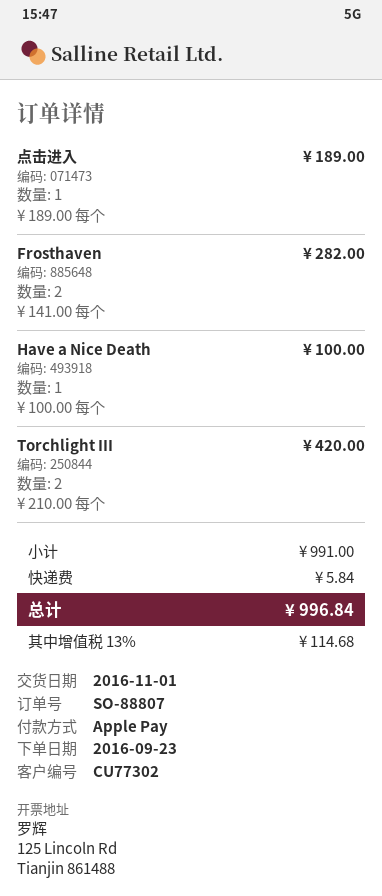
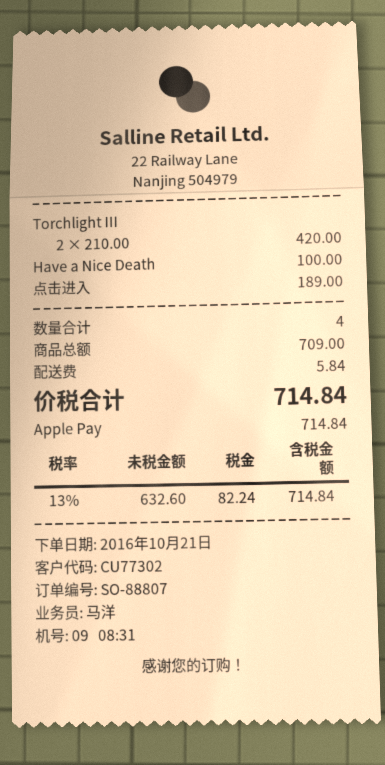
order date: 2016-09-23 -> 2016-10-21
Frosthaven: 2 x 141.00 = 282.00 -> none
subtotal: 991.00 -> 709.00
tax: 13% = 114.68 -> 13% = 82.24
total: 996.84 -> 714.84

